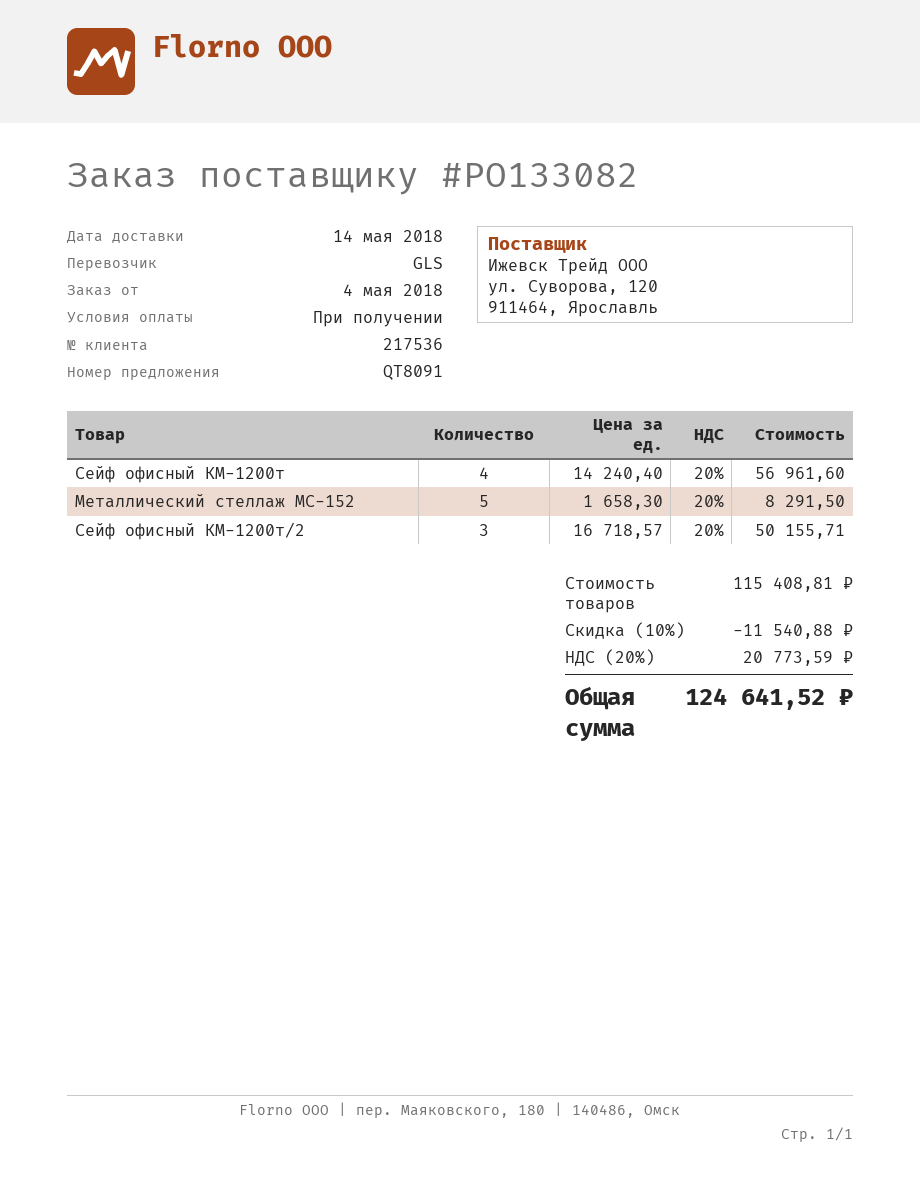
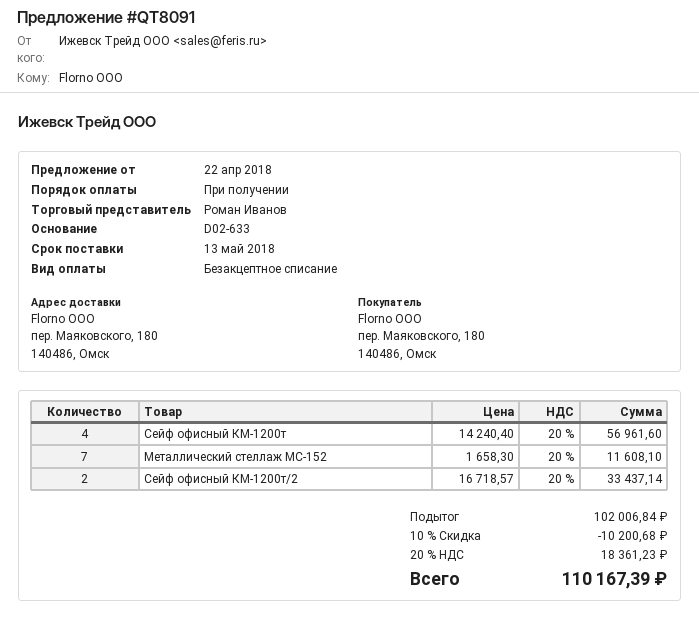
delivery date: 2018-05-14 -> 2018-05-13
Металлический стеллаж МС-152: 5 x 1658.30 = 8291.50 -> 7 x 1658.30 = 11608.10
Сейф офисный КМ-1200т/2: 3 x 16718.57 = 50155.71 -> 2 x 16718.57 = 33437.14
subtotal: 115408.81 -> 102006.84
discount: 10% = 11540.88 -> 10% = 10200.68
tax: 20% = 20773.59 -> 20% = 18361.23
total: 124641.52 -> 110167.39

